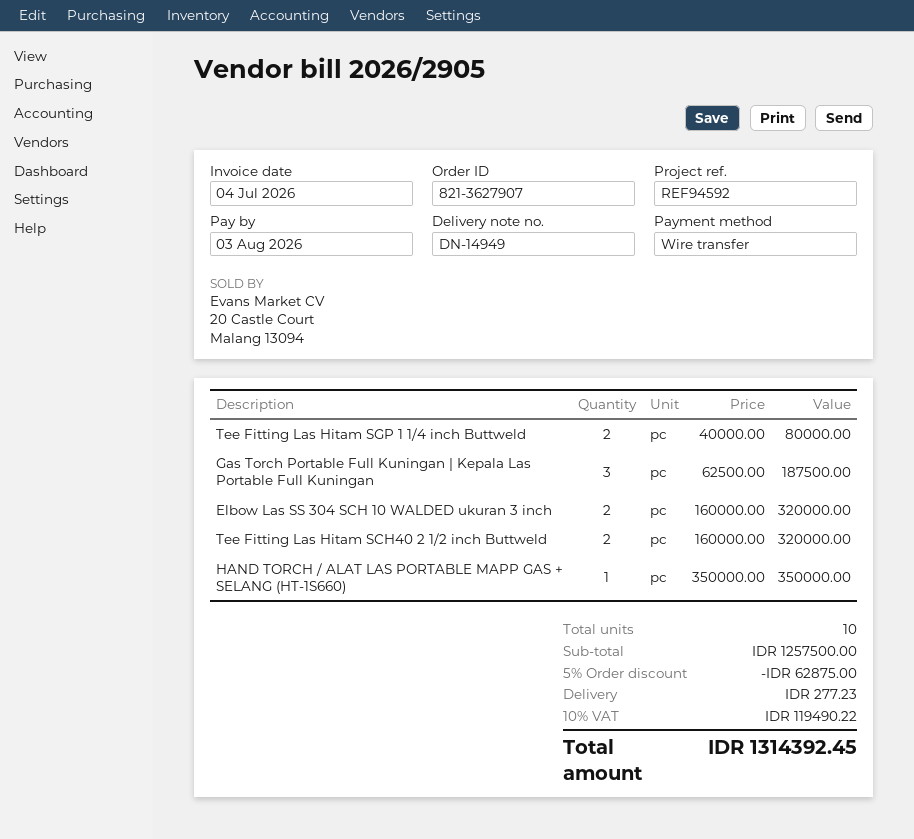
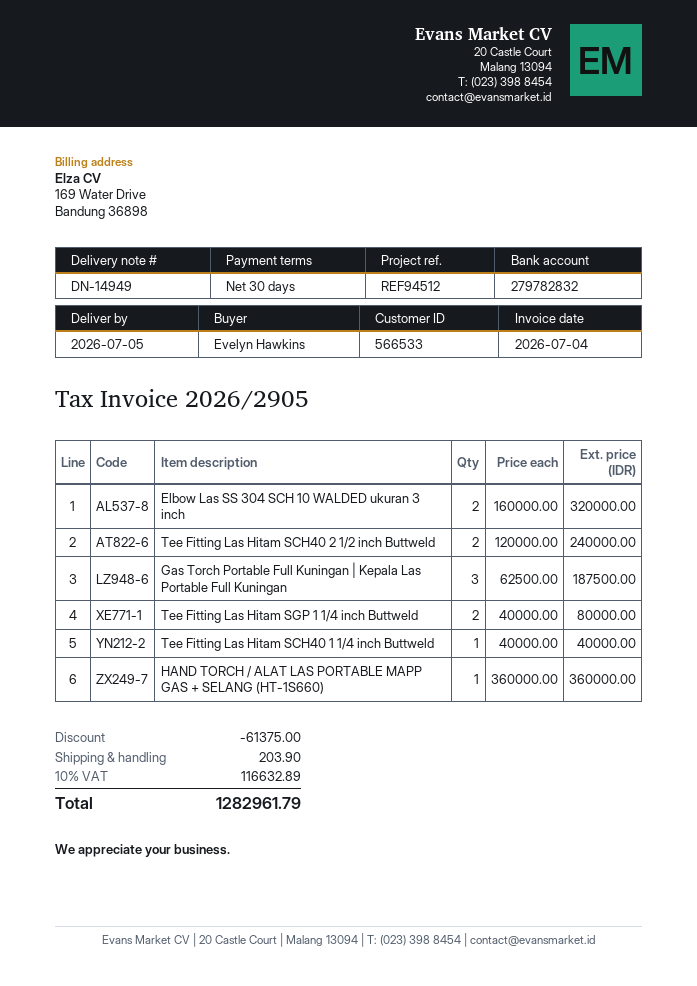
reference: REF94592 -> REF94512
Tee Fitting Las Hitam SCH40 2 1/2 inch Buttweld: 2 x 160000.00 = 320000.00 -> 2 x 120000.00 = 240000.00
HAND TORCH / ALAT LAS PORTABLE MAPP GAS + SELANG (HT-1S660): 1 x 350000.00 = 350000.00 -> 1 x 360000.00 = 360000.00
Tee Fitting Las Hitam SCH40 1 1/4 inch Buttweld: none -> 1 x 40000.00 = 40000.00
discount: 62875.00 -> 61375.00
shipping: 277.23 -> 203.90
tax: 10% = 119490.22 -> 10% = 116632.89
total: 1314392.45 -> 1282961.79

